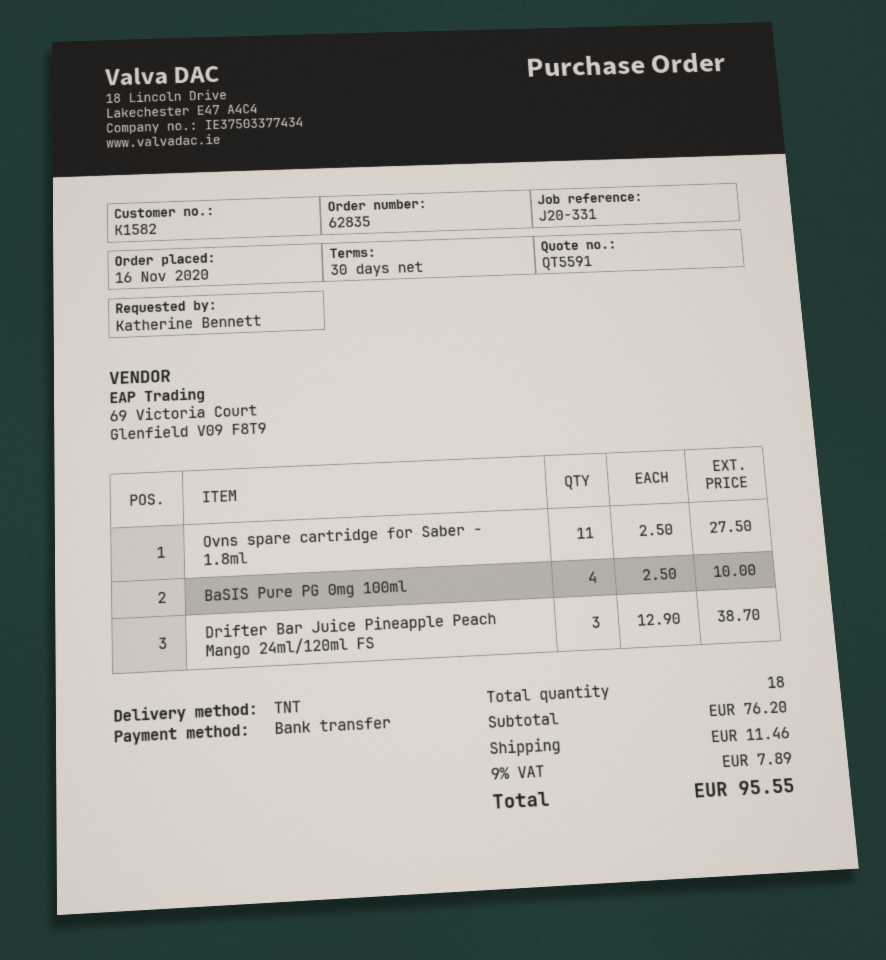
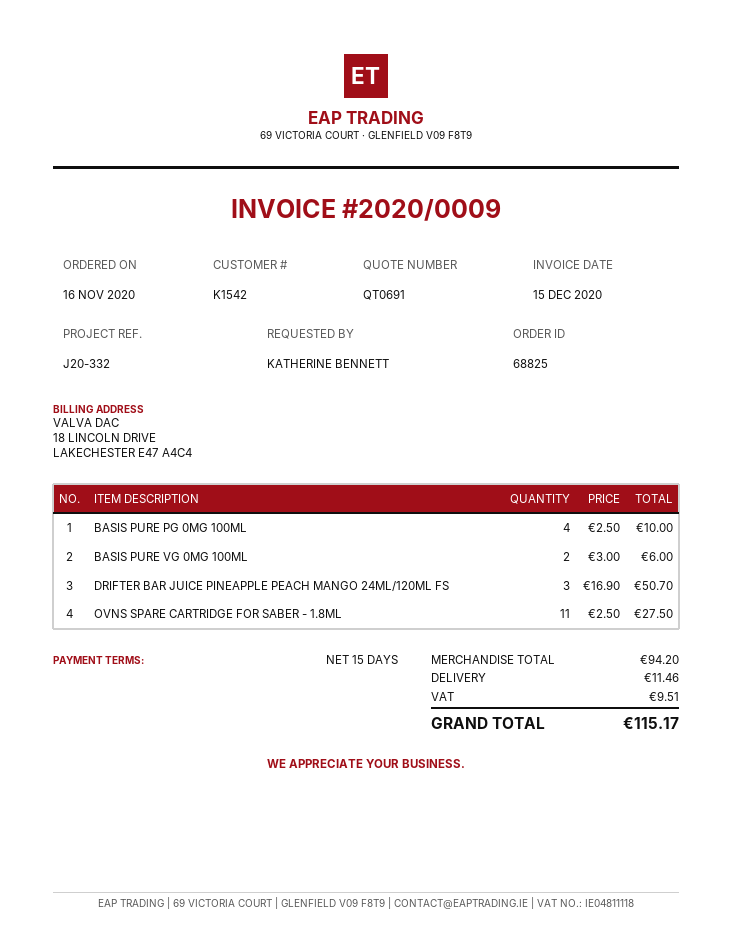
quote number: QT5591 -> QT0691
order number: 62835 -> 68825
payment terms: 30 days -> 15 days
customer number: K1582 -> K1542
reference: J20-331 -> J20-332
Drifter Bar Juice Pineapple Peach Mango 24ml/120ml FS: 3 x 12.90 = 38.70 -> 3 x 16.90 = 50.70
BASIS PURE VG 0MG 100ML: none -> 2 x 3.00 = 6.00
subtotal: 76.20 -> 94.20
tax: 7.89 -> 9.51
total: 95.55 -> 115.17

